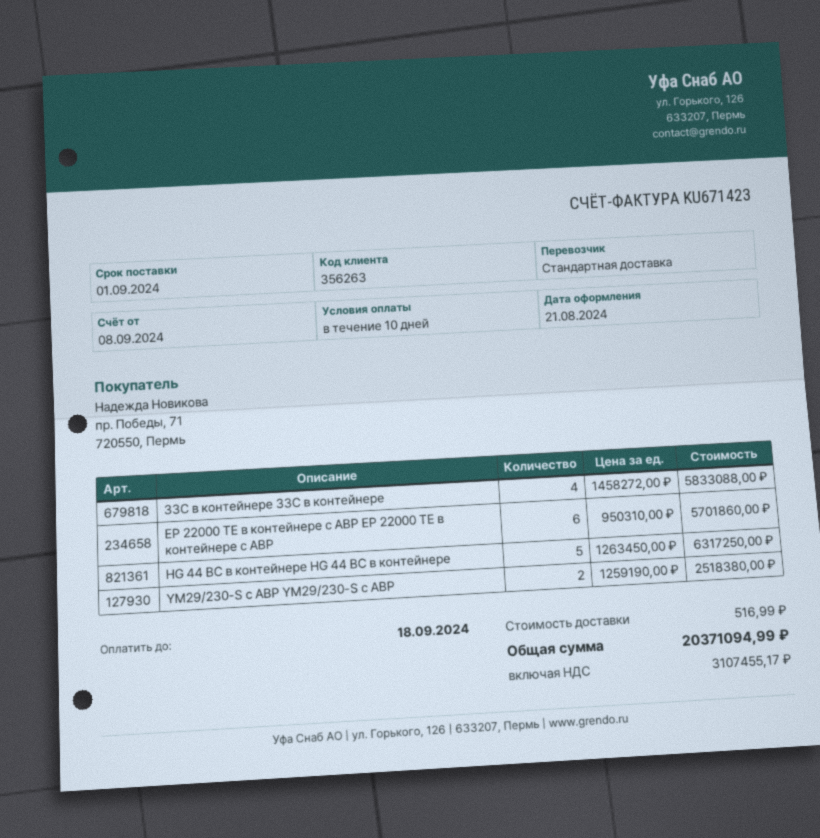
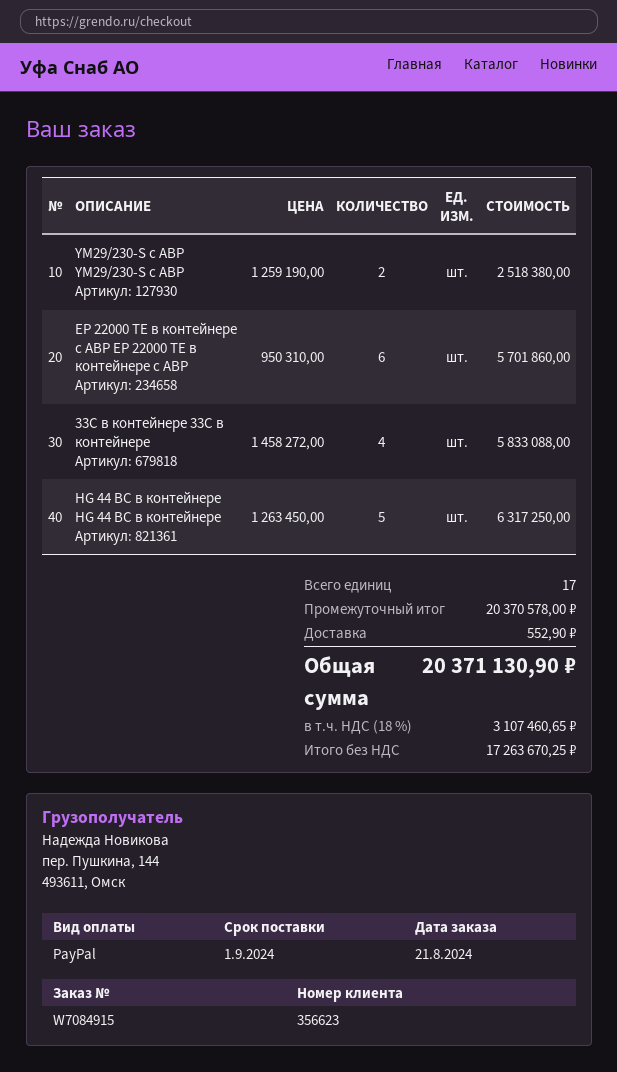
customer number: 356263 -> 356623
shipping: 516.99 -> 552.90
tax: 3107455.17 -> 3107460.65
total: 20371094.99 -> 20371130.90

